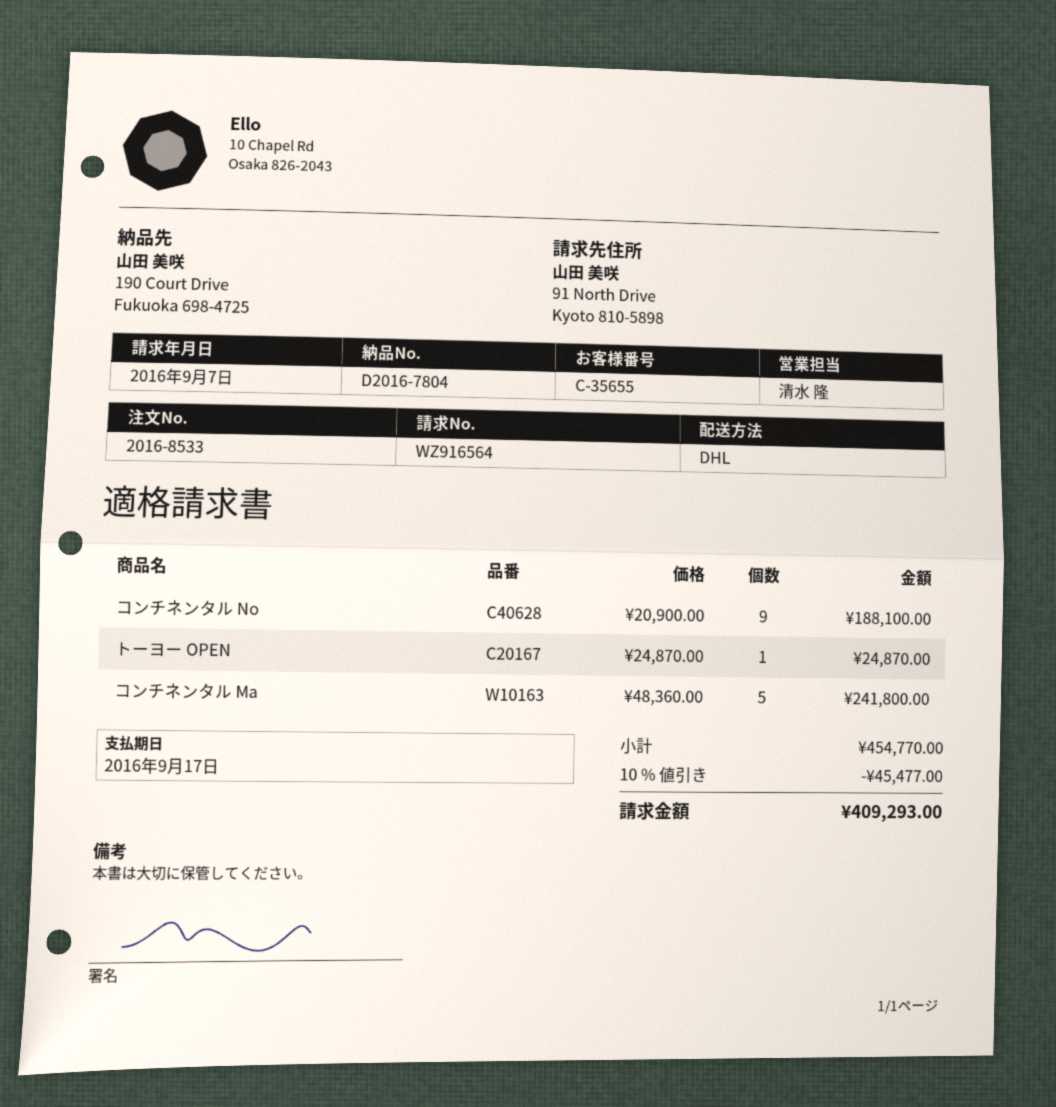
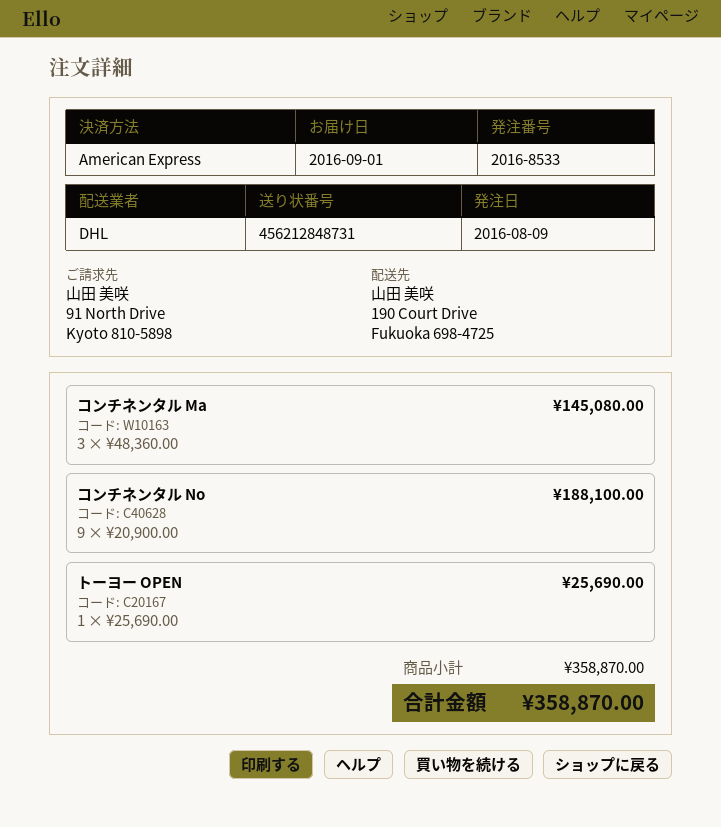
トーヨー OPEN: 1 x 24870.00 = 24870.00 -> 1 x 25690.00 = 25690.00
コンチネンタル Ma: 5 x 48360.00 = 241800.00 -> 3 x 48360.00 = 145080.00
subtotal: 454770.00 -> 358870.00
discount: 10% = 45477.00 -> none
total: 409293.00 -> 358870.00

